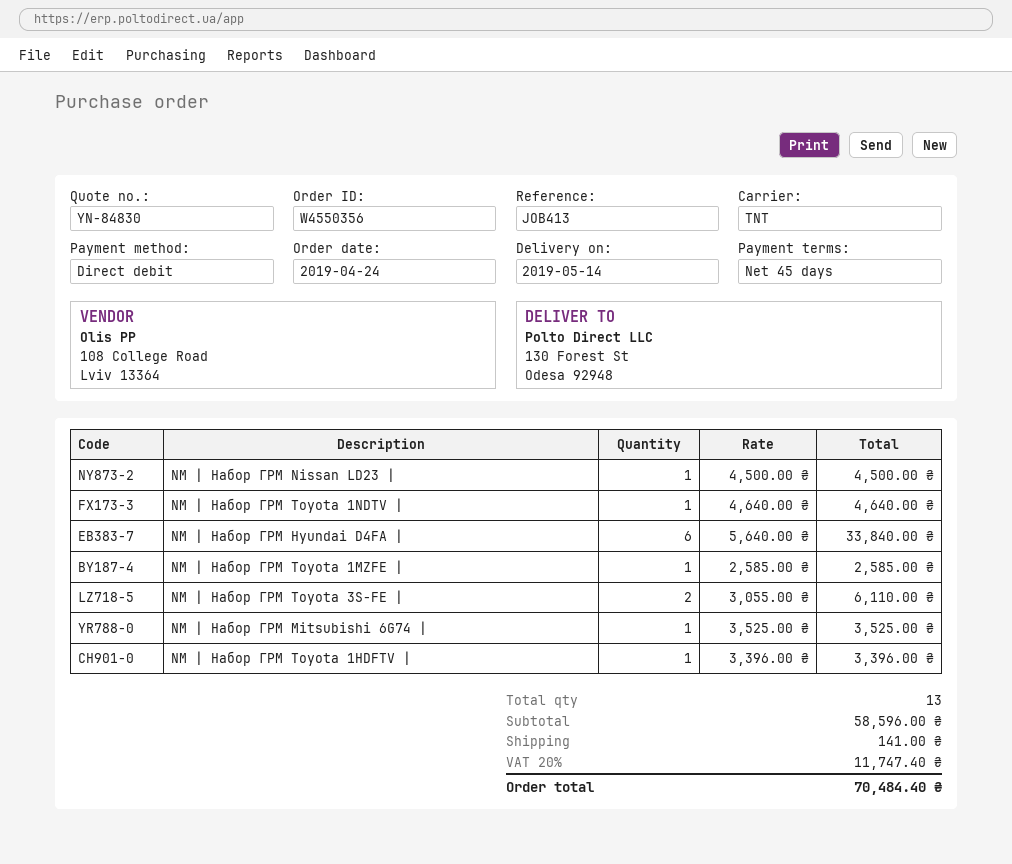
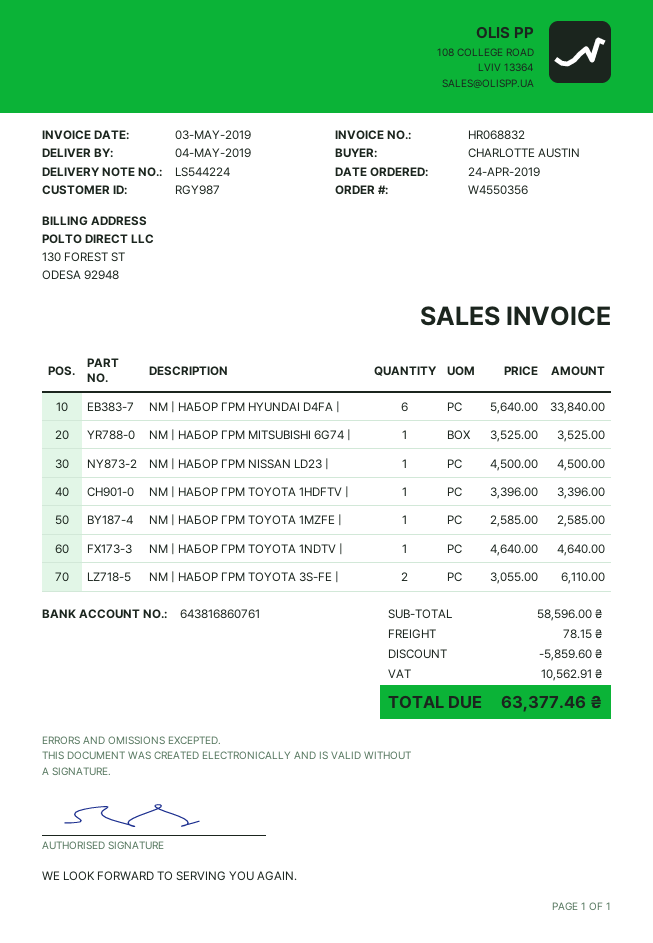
delivery date: 2019-05-14 -> 2019-05-04
discount: none -> 5859.60
shipping: 141.00 -> 78.15
tax: 11747.40 -> 10562.91
total: 70484.40 -> 63377.46

